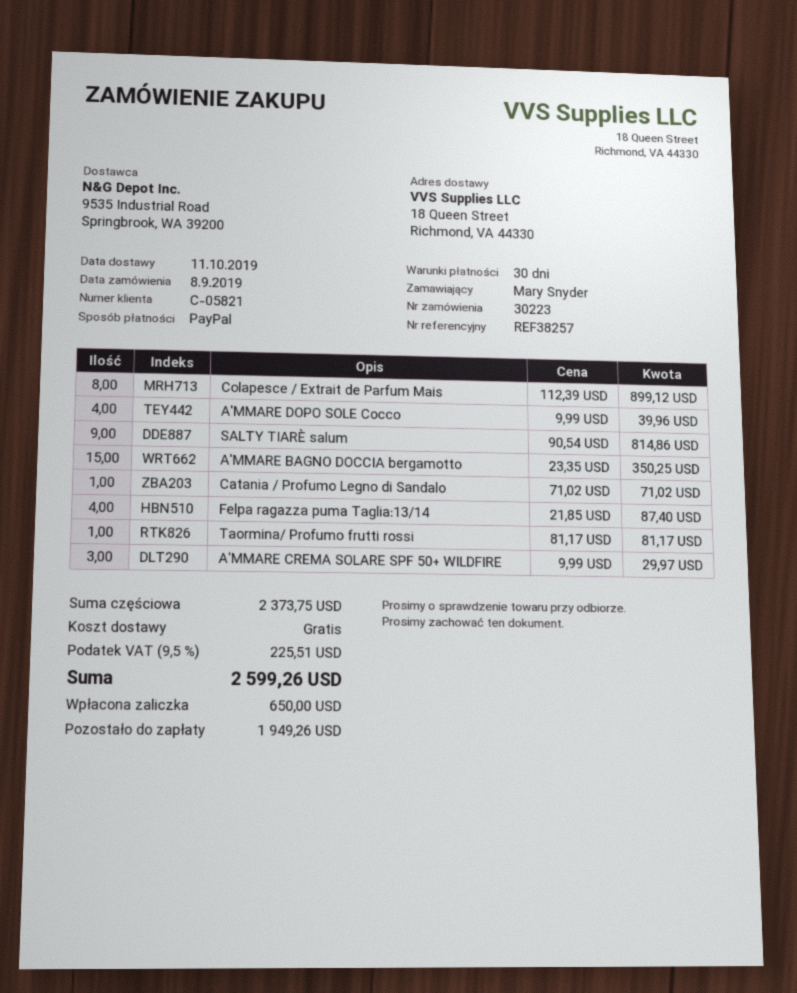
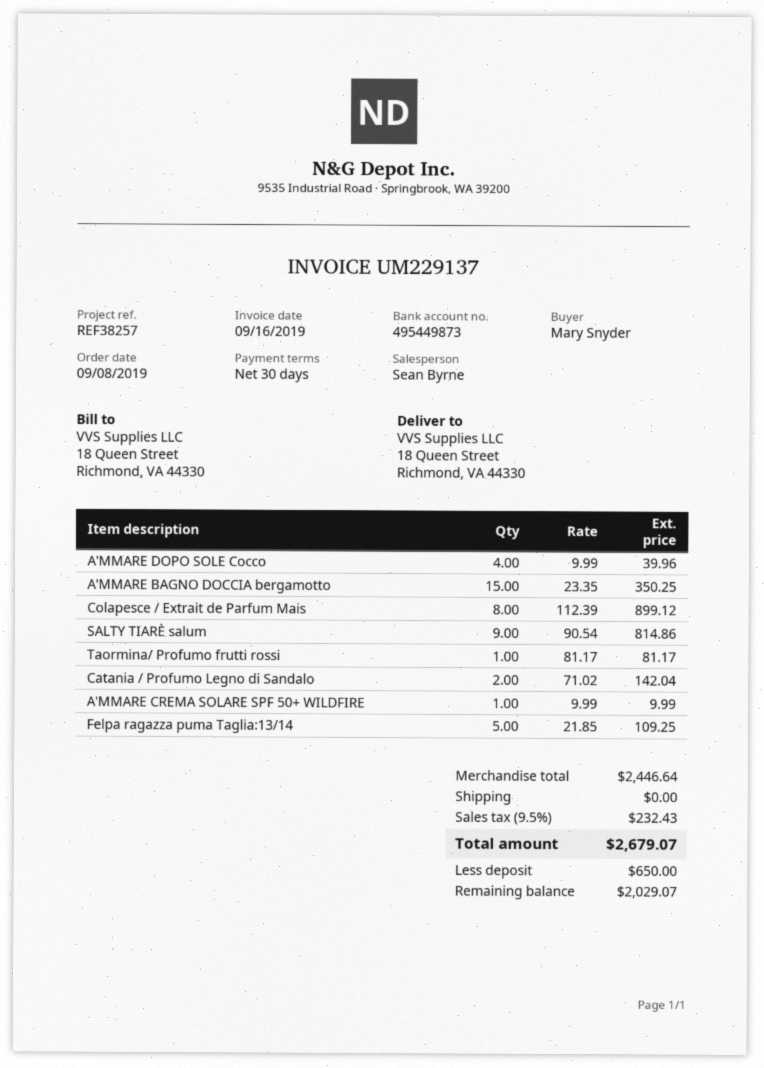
Catania / Profumo Legno di Sandalo: 1 x 71.02 = 71.02 -> 2 x 71.02 = 142.04
Felpa ragazza puma Taglia:13/14: 4 x 21.85 = 87.40 -> 5 x 21.85 = 109.25
A'MMARE CREMA SOLARE SPF 50+ WILDFIRE: 3 x 9.99 = 29.97 -> 1 x 9.99 = 9.99
subtotal: 2373.75 -> 2446.64
tax: 9.5% = 225.51 -> 9.5% = 232.43
total: 2599.26 -> 2679.07
balance: 1949.26 -> 2029.07

